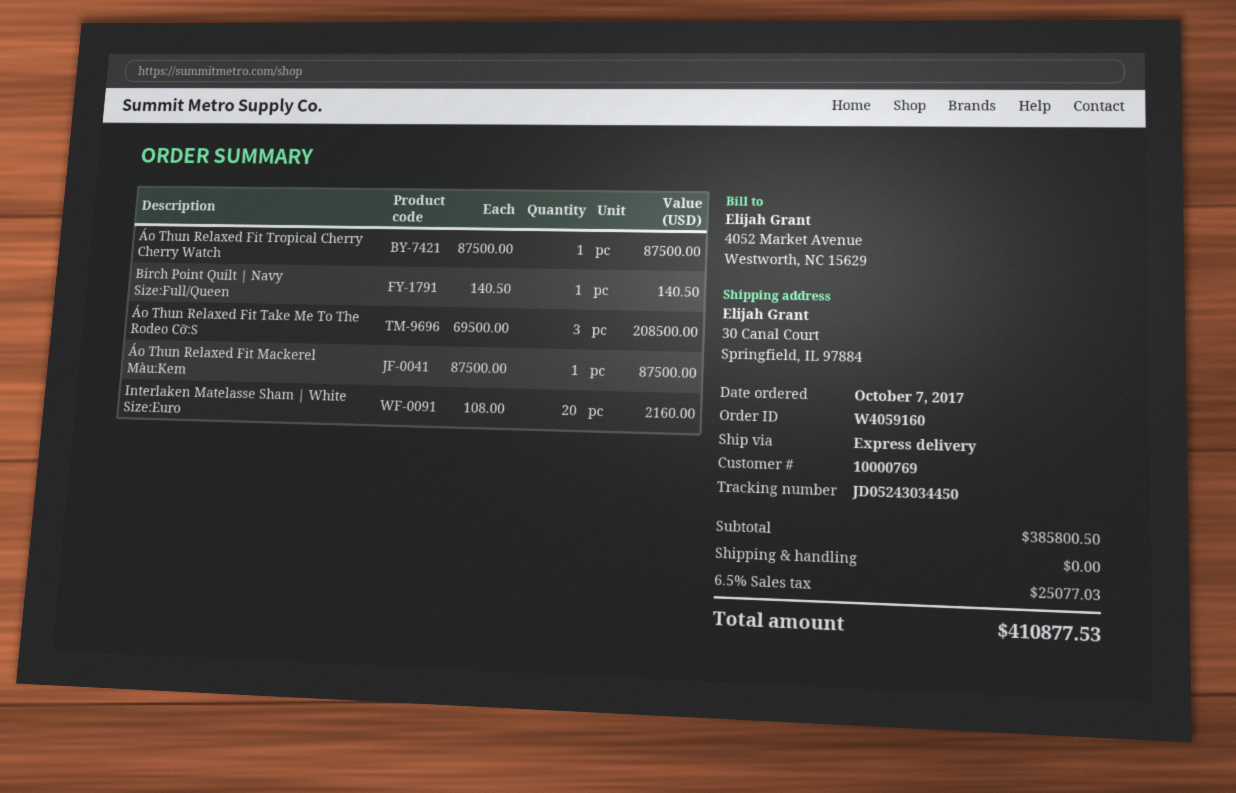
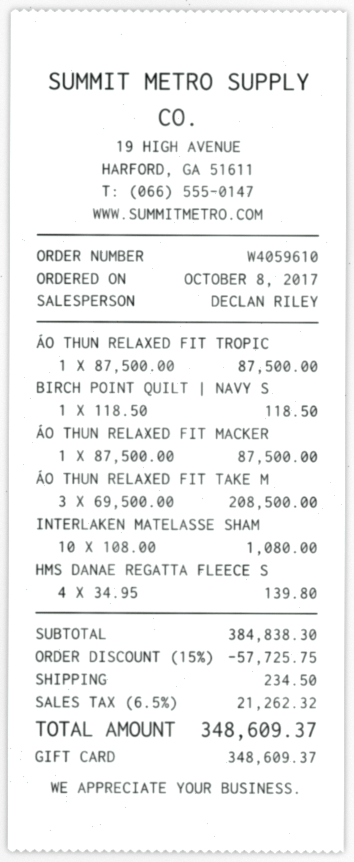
order number: W4059160 -> W4059610
order date: 2017-10-07 -> 2017-10-08
Birch Point Quilt | Navy Size:Full/Queen: 1 x 140.50 = 140.50 -> 1 x 118.50 = 118.50
Interlaken Matelasse Sham | White Size:Euro: 20 x 108.00 = 2160.00 -> 10 x 108.00 = 1080.00
HMS DANAE REGATTA FLEECE S: none -> 4 x 34.95 = 139.80
subtotal: 385800.50 -> 384838.30
discount: none -> 15% = 57725.75
shipping: 0.00 -> 234.50
tax: 6.5% = 25077.03 -> 6.5% = 21262.32
total: 410877.53 -> 348609.37

